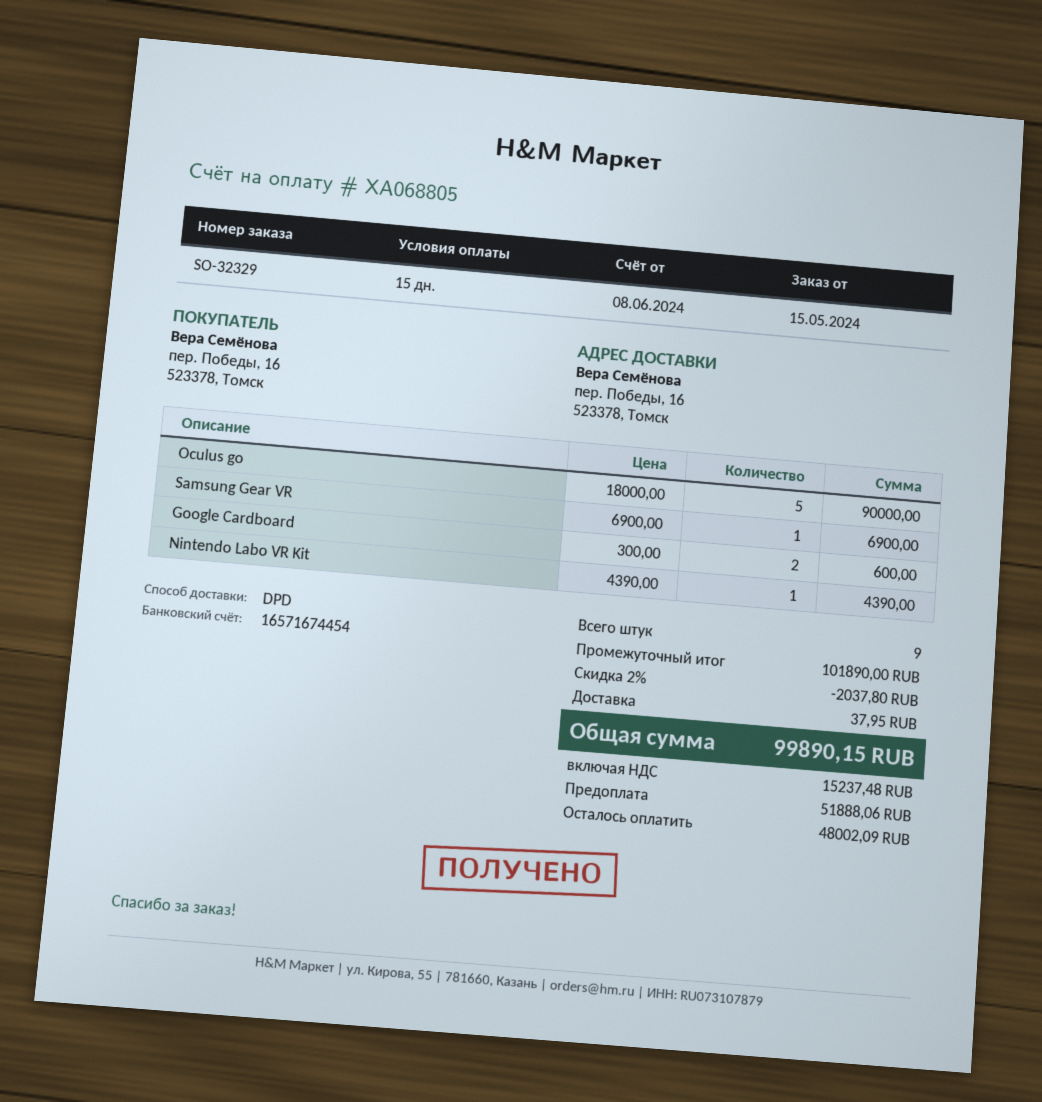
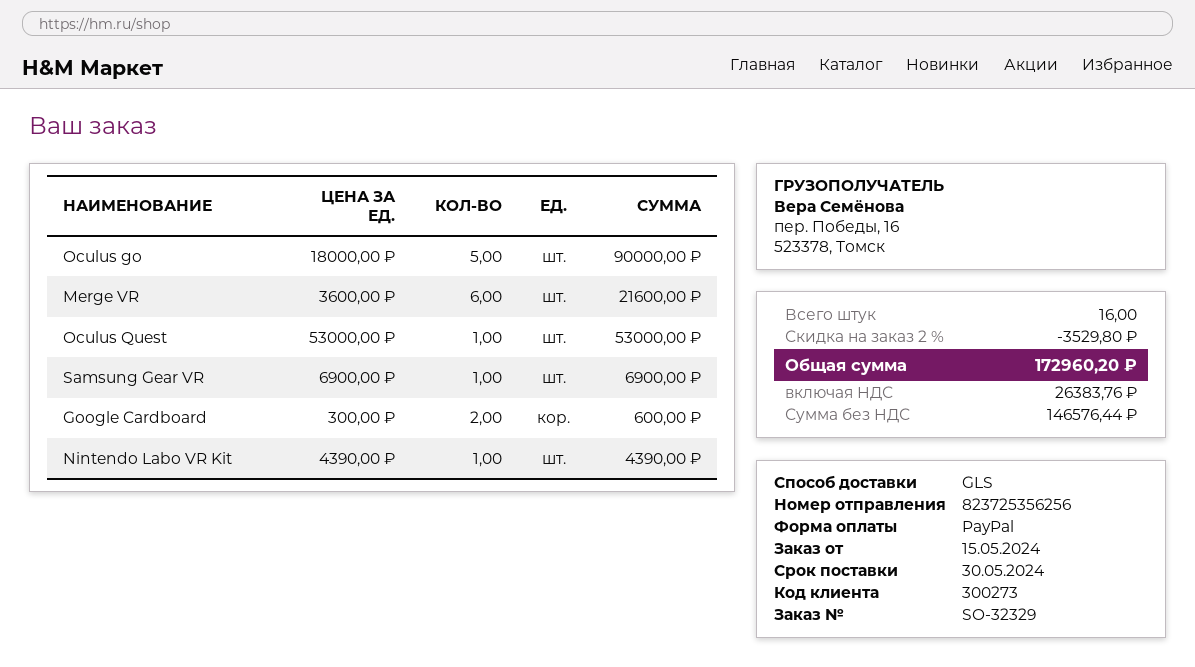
shipping method: DPD -> GLS
Merge VR: none -> 6 x 3600.00 = 21600.00
Oculus Quest: none -> 1 x 53000.00 = 53000.00
total quantity: 9 -> 16
discount: 2% = 2037.80 -> 2% = 3529.80
shipping: 37.95 -> none
tax: 15237.48 -> 26383.76
total: 99890.15 -> 172960.20

